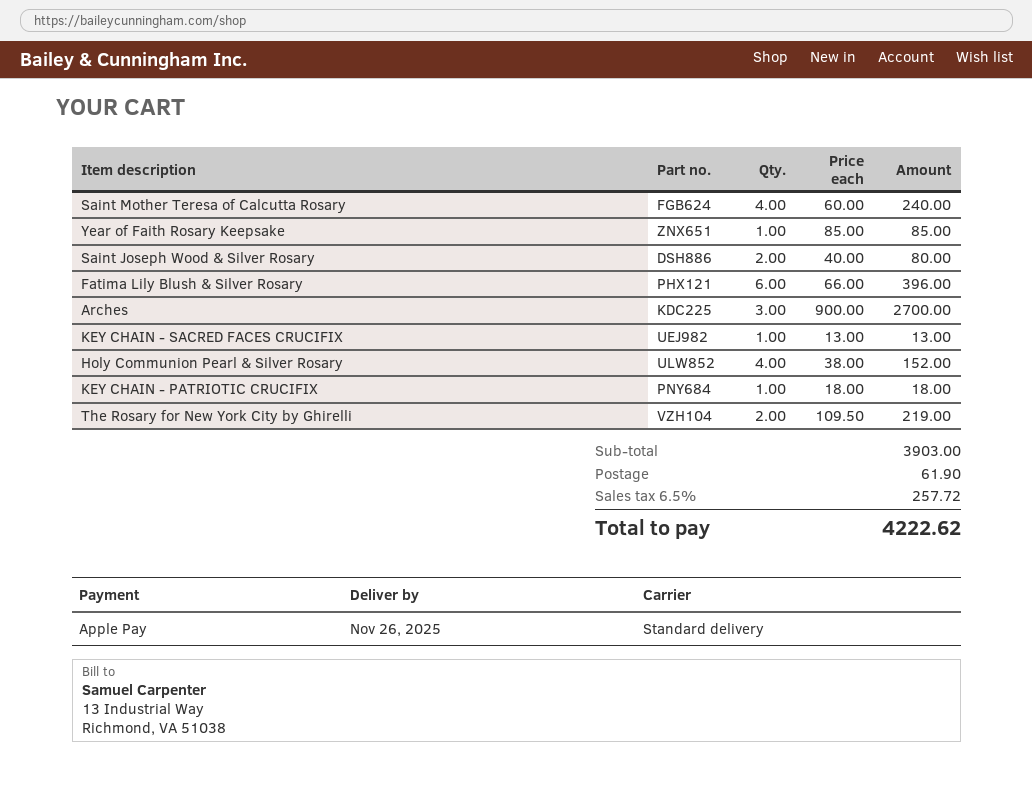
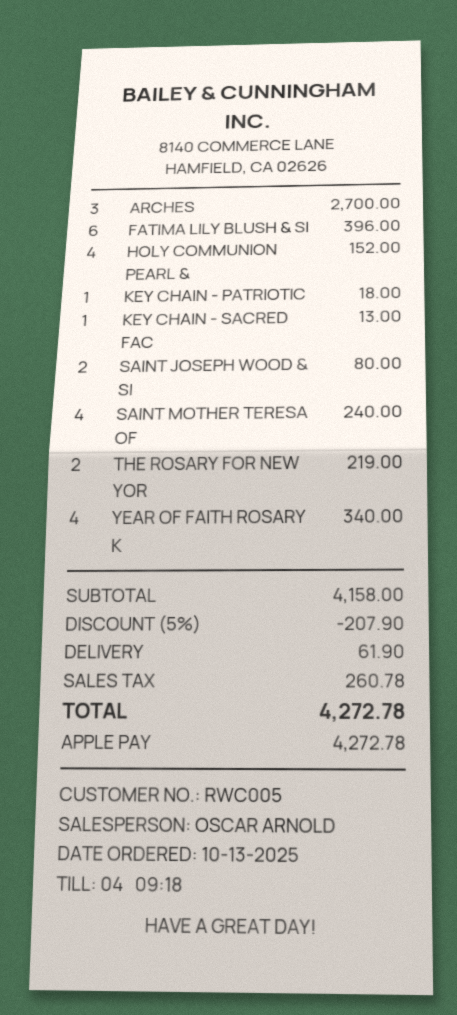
Year of Faith Rosary Keepsake: 1 for 85.00 -> 4 for 340.00
subtotal: 3903.00 -> 4158.00
discount: none -> 5% = 207.90
tax: 257.72 -> 260.78
total: 4222.62 -> 4272.78

